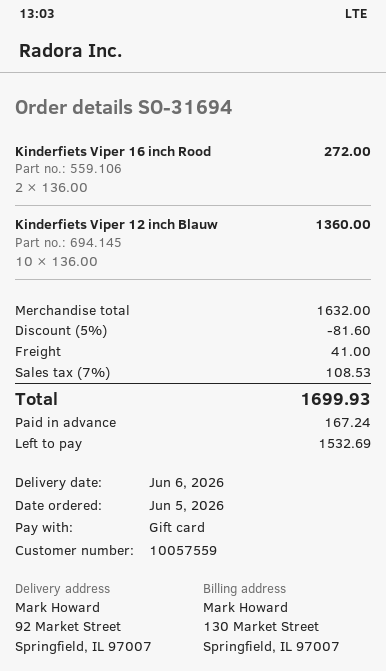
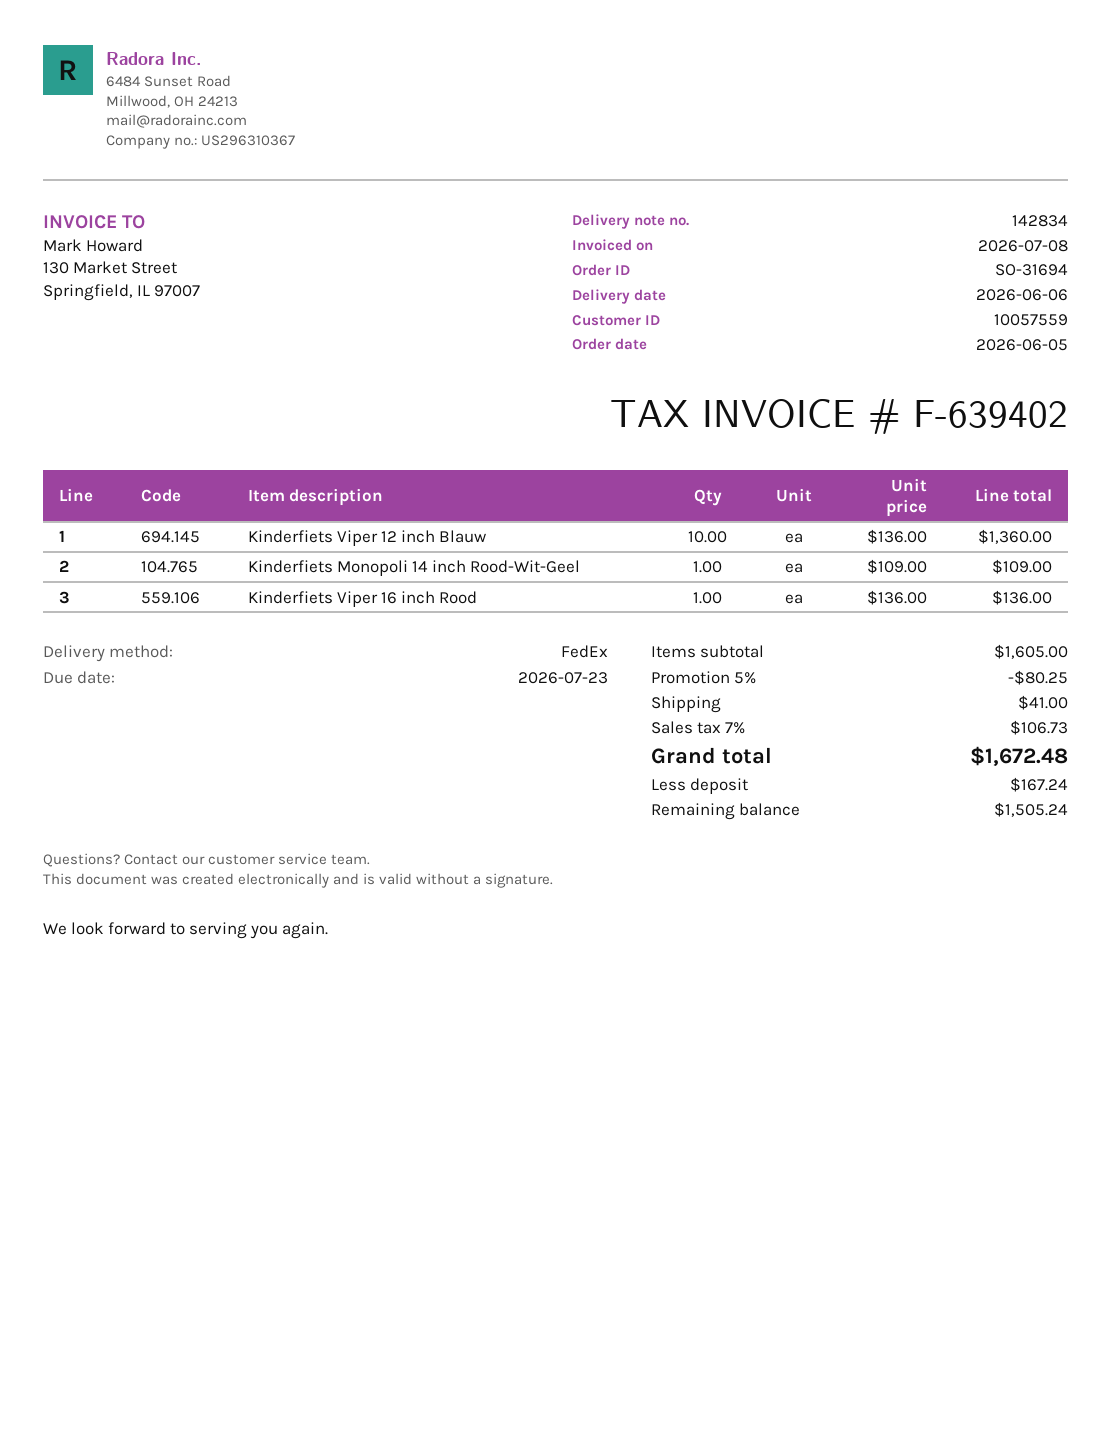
Kinderfiets Viper 16 inch Rood: 2 x 136.00 = 272.00 -> 1 x 136.00 = 136.00
Kinderfiets Monopoli 14 inch Rood-Wit-Geel: none -> 1 x 109.00 = 109.00
subtotal: 1632.00 -> 1605.00
discount: 5% = 81.60 -> 5% = 80.25
tax: 7% = 108.53 -> 7% = 106.73
total: 1699.93 -> 1672.48
balance: 1532.69 -> 1505.24

